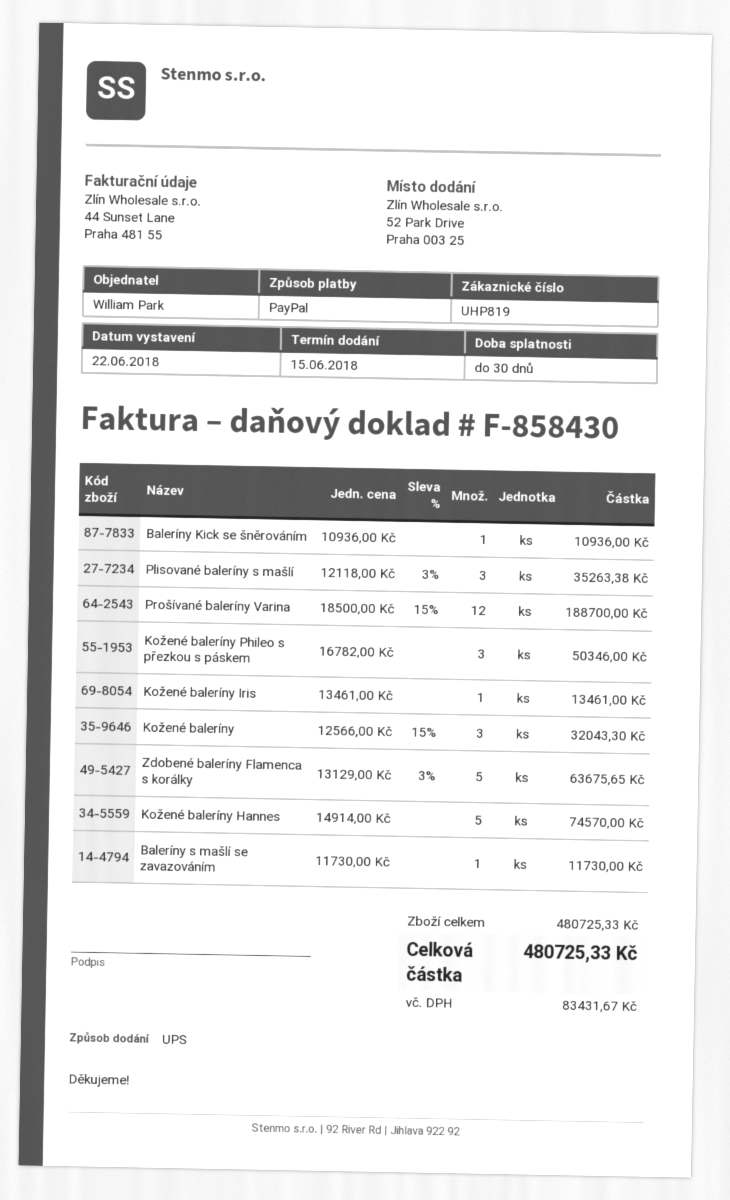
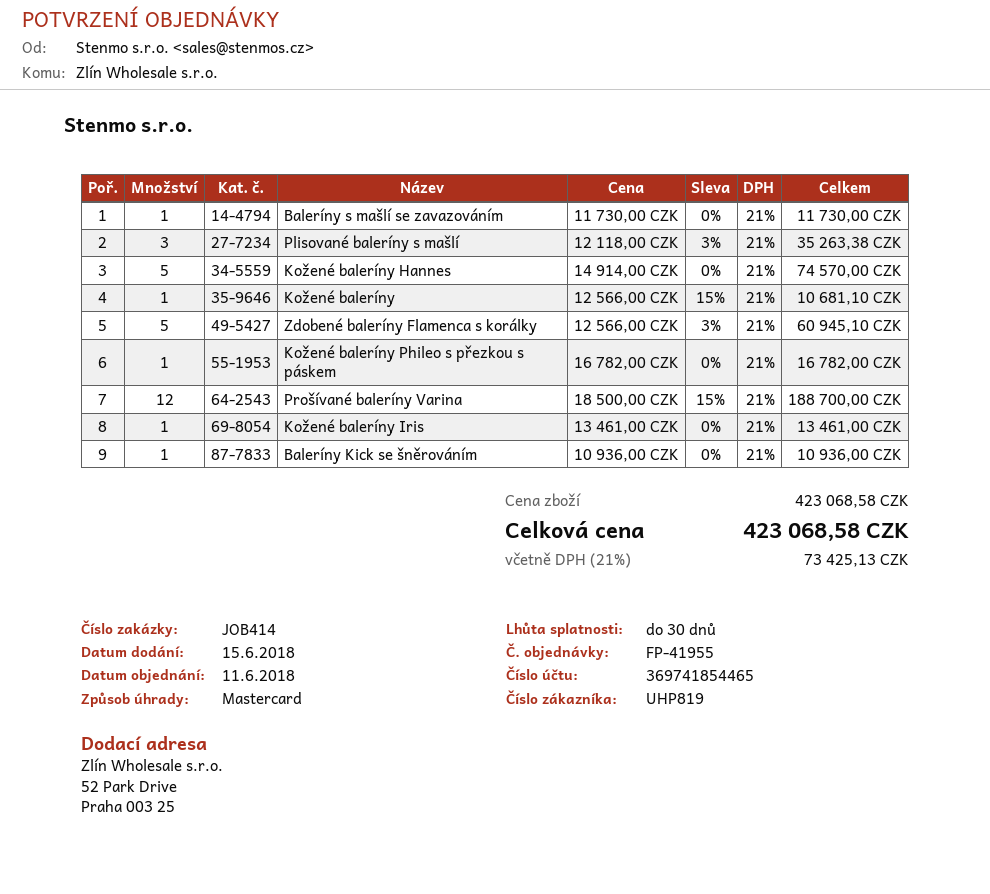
payment method: PayPal -> Mastercard
Kožené baleríny Phileo s přezkou s páskem: 3 x 16782.00 = 50346.00 -> 1 x 16782.00 = 16782.00
Kožené baleríny: 3 x 12566.00 - 15% = 32043.30 -> 1 x 12566.00 - 15% = 10681.10
Zdobené baleríny Flamenca s korálky: 5 x 13129.00 - 3% = 63675.65 -> 5 x 12566.00 - 3% = 60945.10
subtotal: 480725.33 -> 423068.58
tax: 83431.67 -> 73425.13
total: 480725.33 -> 423068.58

